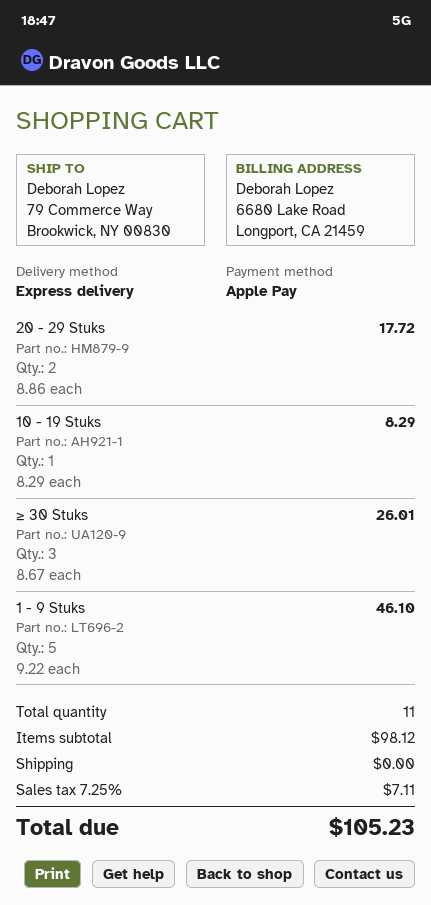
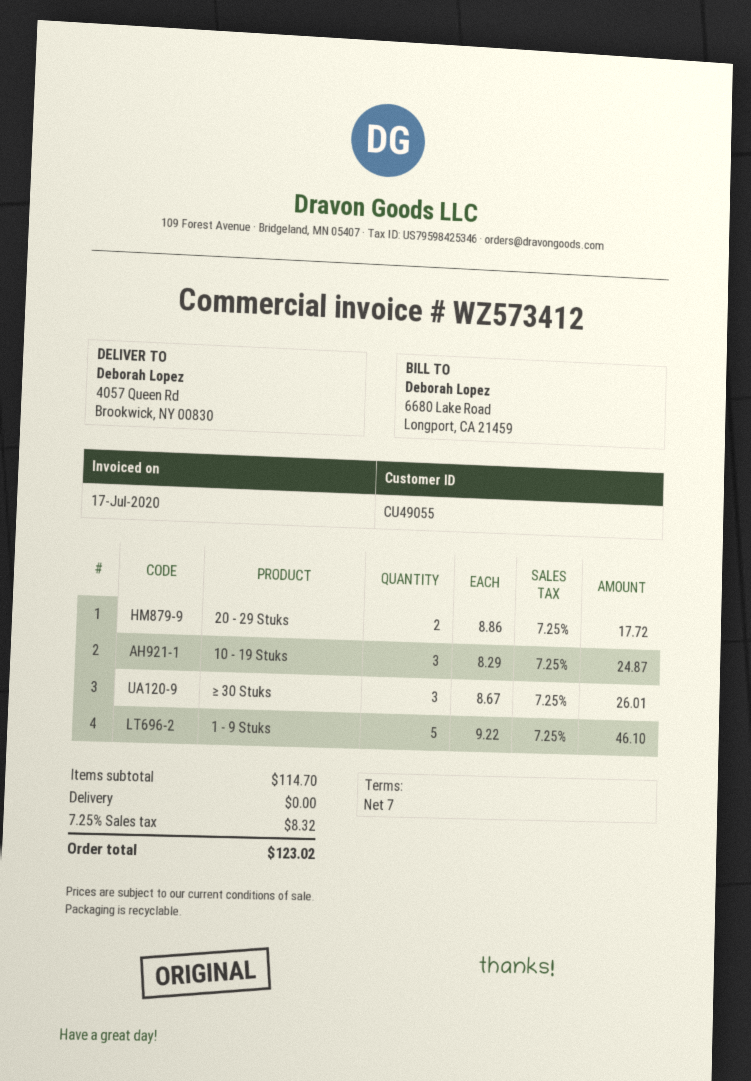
ship to: 79 Commerce Way, Brookwick, NY 00830 -> 4057 Queen Rd, Brookwick, NY 00830
10 - 19 Stuks: 1 x 8.29 = 8.29 -> 3 x 8.29 = 24.87
subtotal: 98.12 -> 114.70
tax: 7.25% = 7.11 -> 7.25% = 8.32
total: 105.23 -> 123.02

